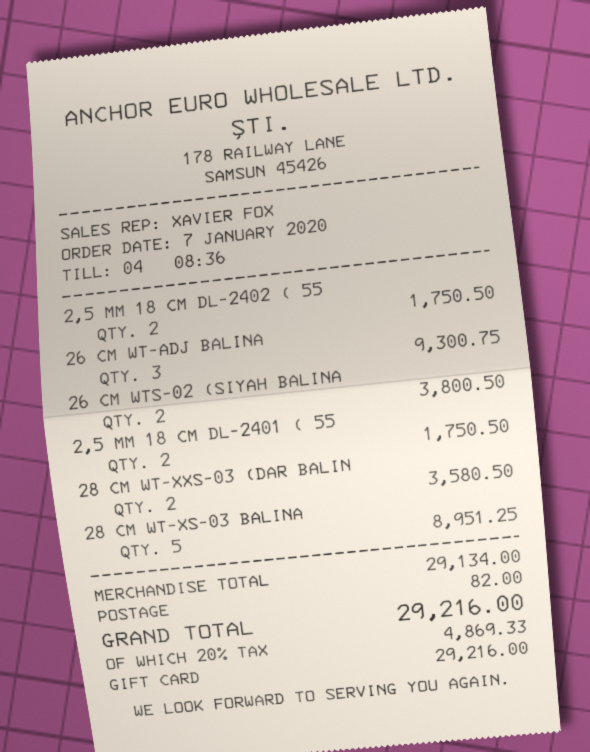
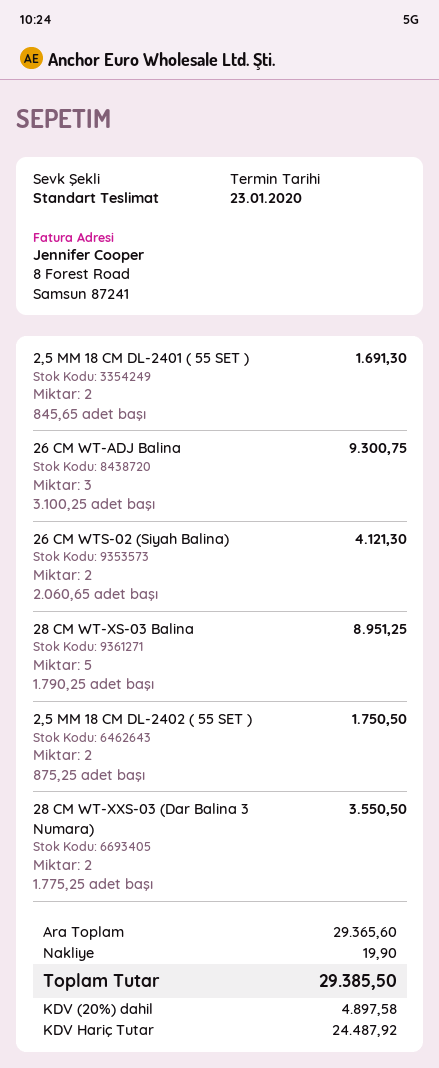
26 CM WTS-02 (SIYAH BALINA: 2 for 3800.50 -> 2 for 4121.30
2,5 MM 18 CM DL-2401 ( 55: 2 for 1750.50 -> 2 for 1691.30
28 CM WT-XXS-03 (DAR BALIN: 2 for 3580.50 -> 2 for 3550.50
subtotal: 29134.00 -> 29365.60
shipping: 82.00 -> 19.90
tax: 20% = 4869.33 -> 20% = 4897.58
total: 29216.00 -> 29385.50

